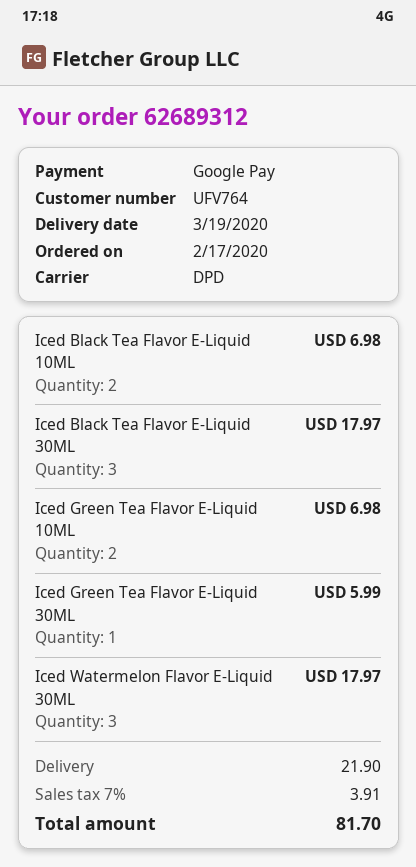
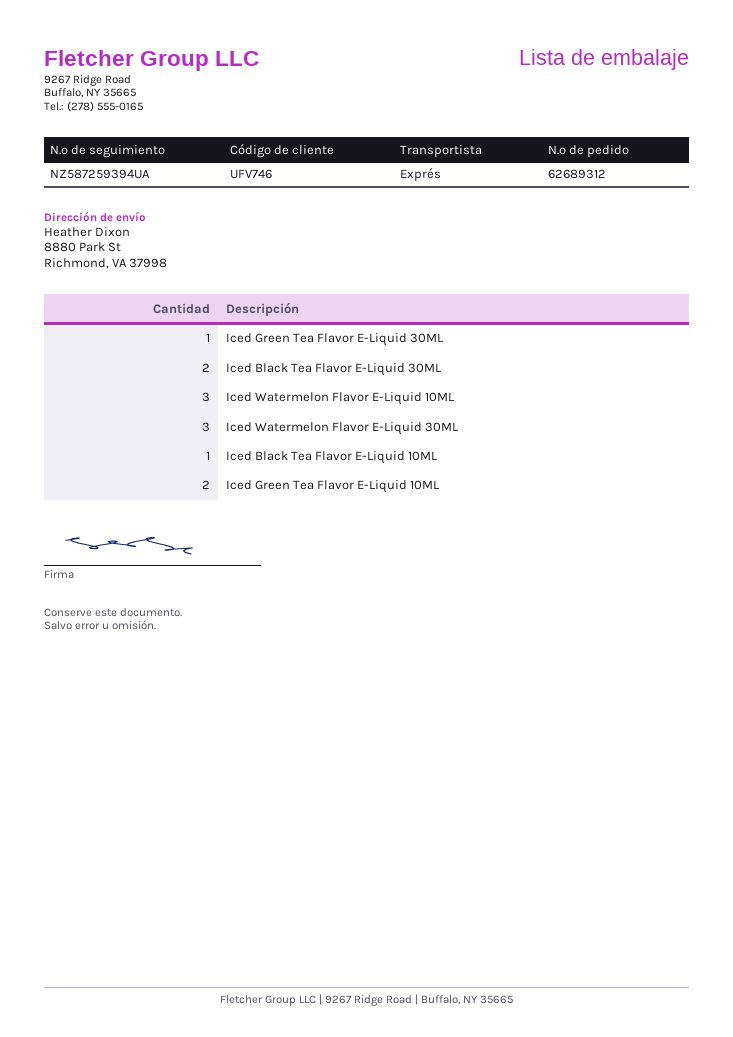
customer number: UFV764 -> UFV746
shipping method: DPD -> express
Iced Black Tea Flavor E-Liquid 10ML: 2 -> 1
Iced Black Tea Flavor E-Liquid 30ML: 3 -> 2
Iced Watermelon Flavor E-Liquid 10ML: none -> 3

